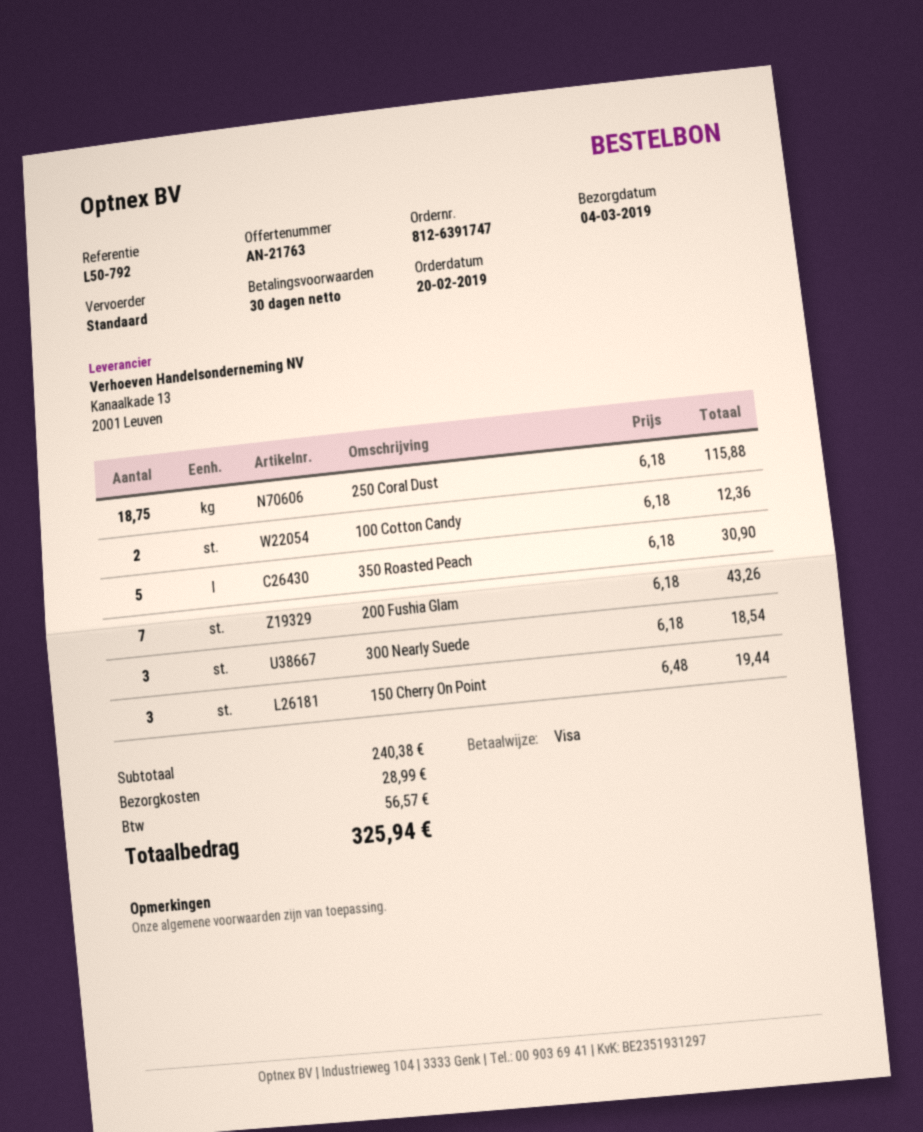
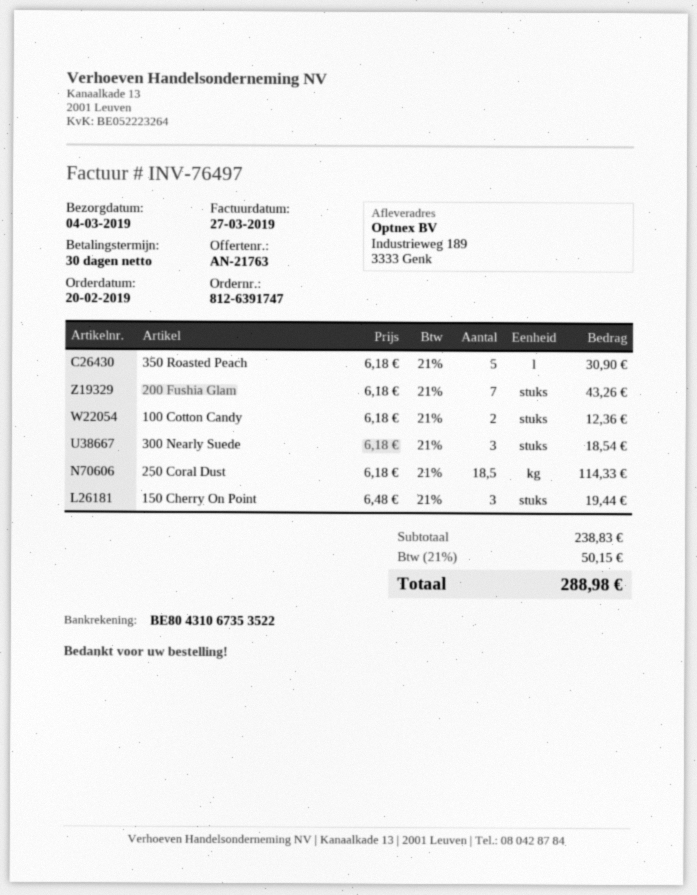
250 Coral Dust: 18.75 x 6.18 = 115.88 -> 18.5 x 6.18 = 114.33
subtotal: 240.38 -> 238.83
shipping: 28.99 -> none
tax: 56.57 -> 50.15
total: 325.94 -> 288.98

